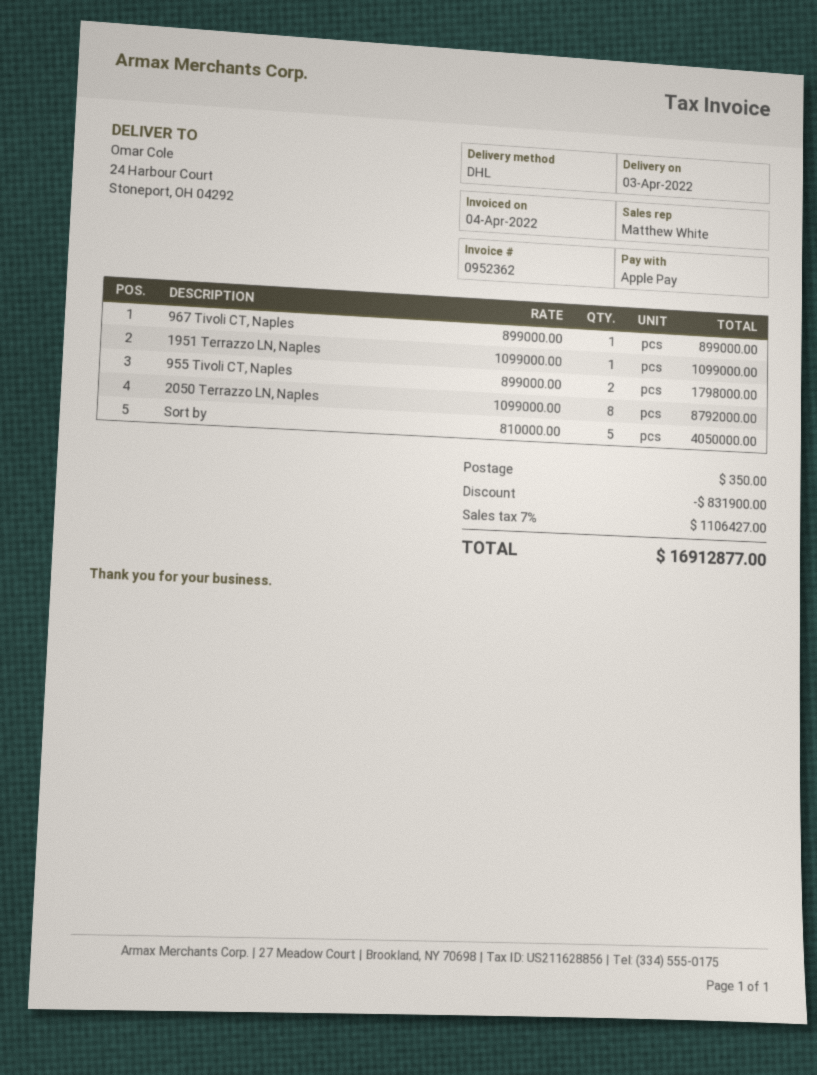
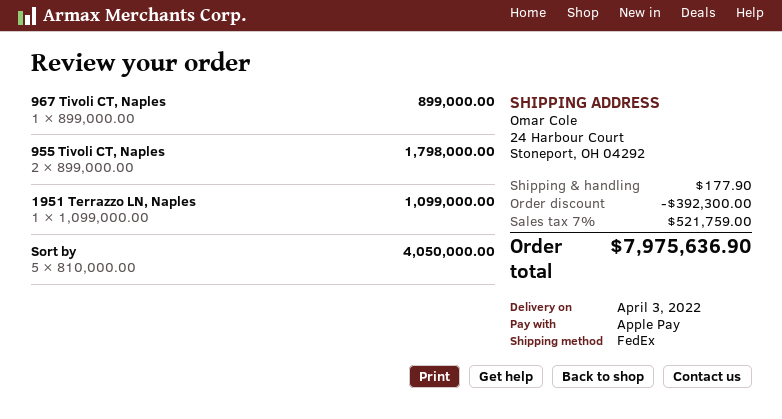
shipping method: DHL -> FedEx
2050 Terrazzo LN, Naples: 8 x 1099000.00 = 8792000.00 -> none
discount: 831900.00 -> 392300.00
shipping: 350.00 -> 177.90
tax: 7% = 1106427.00 -> 7% = 521759.00
total: 16912877.00 -> 7975636.90

